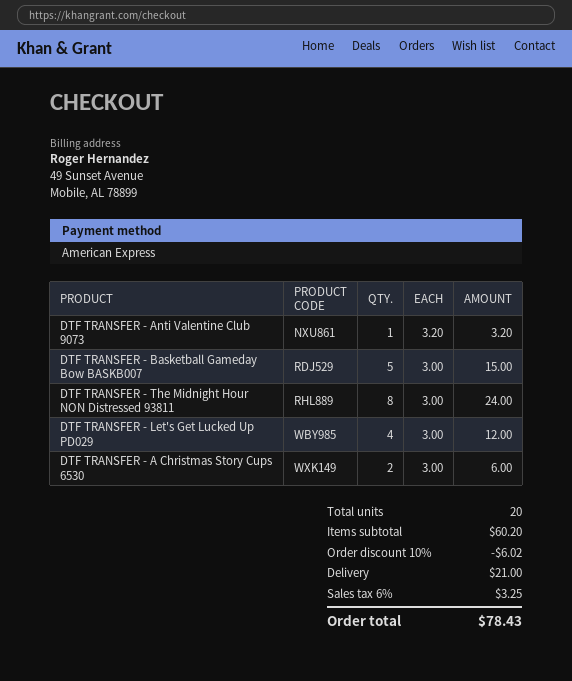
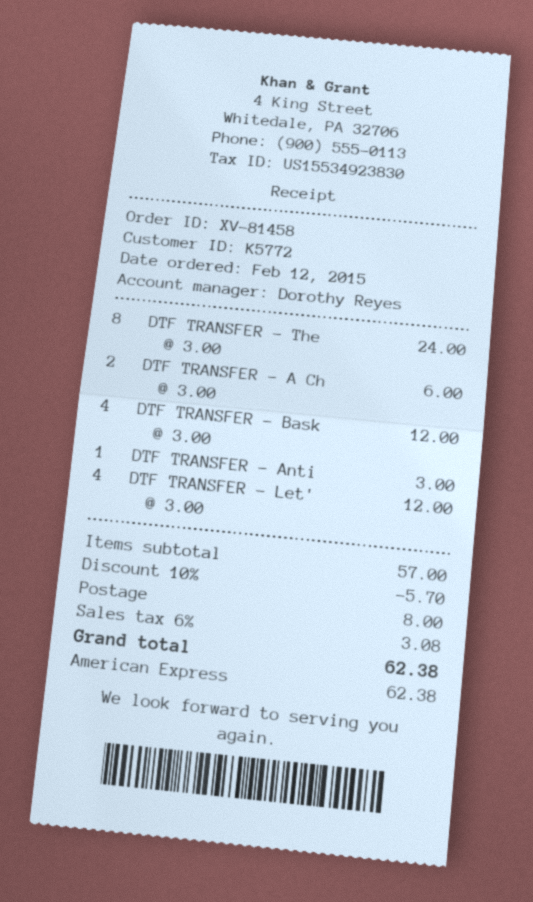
DTF TRANSFER - Anti Valentine Club 9073: 1 x 3.20 = 3.20 -> 1 x 3.00 = 3.00
DTF TRANSFER - Basketball Gameday Bow BASKB007: 5 x 3.00 = 15.00 -> 4 x 3.00 = 12.00
subtotal: 60.20 -> 57.00
discount: 10% = 6.02 -> 10% = 5.70
shipping: 21.00 -> 8.00
tax: 6% = 3.25 -> 6% = 3.08
total: 78.43 -> 62.38

